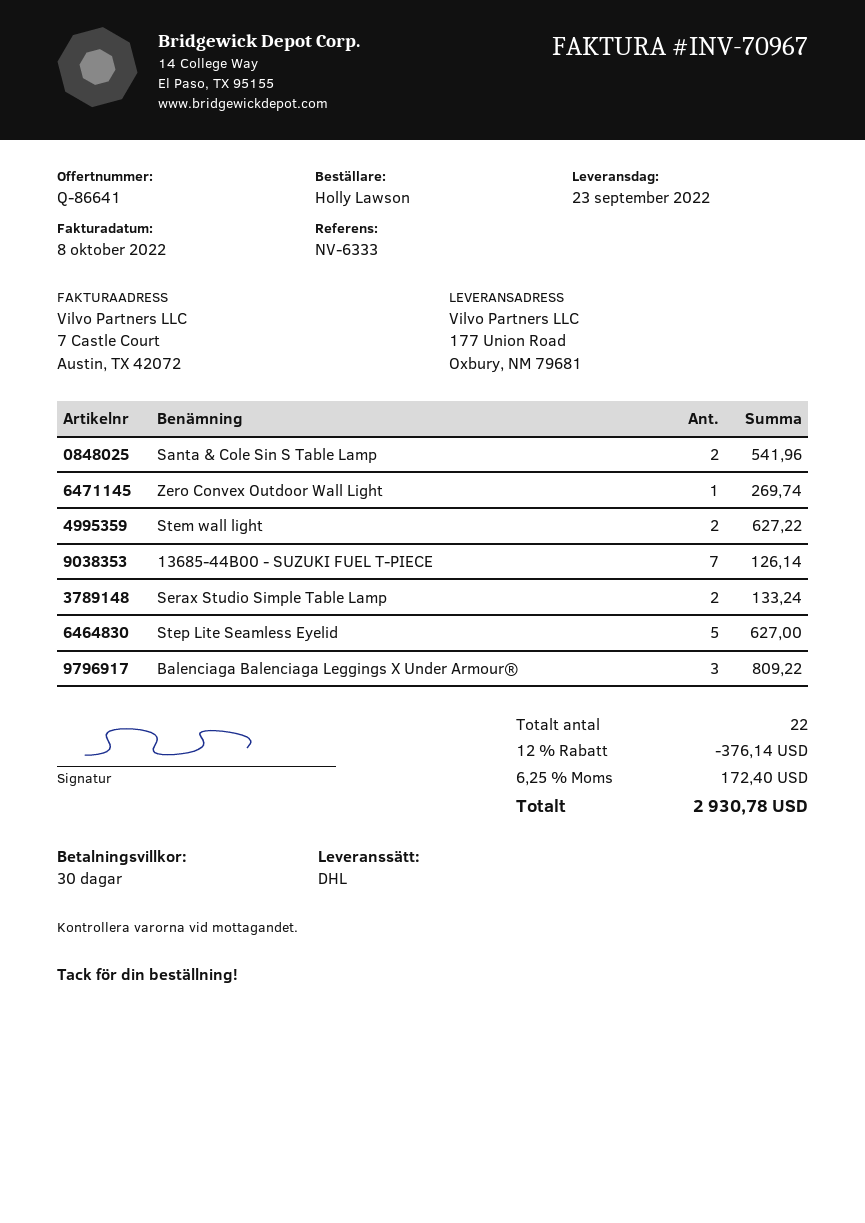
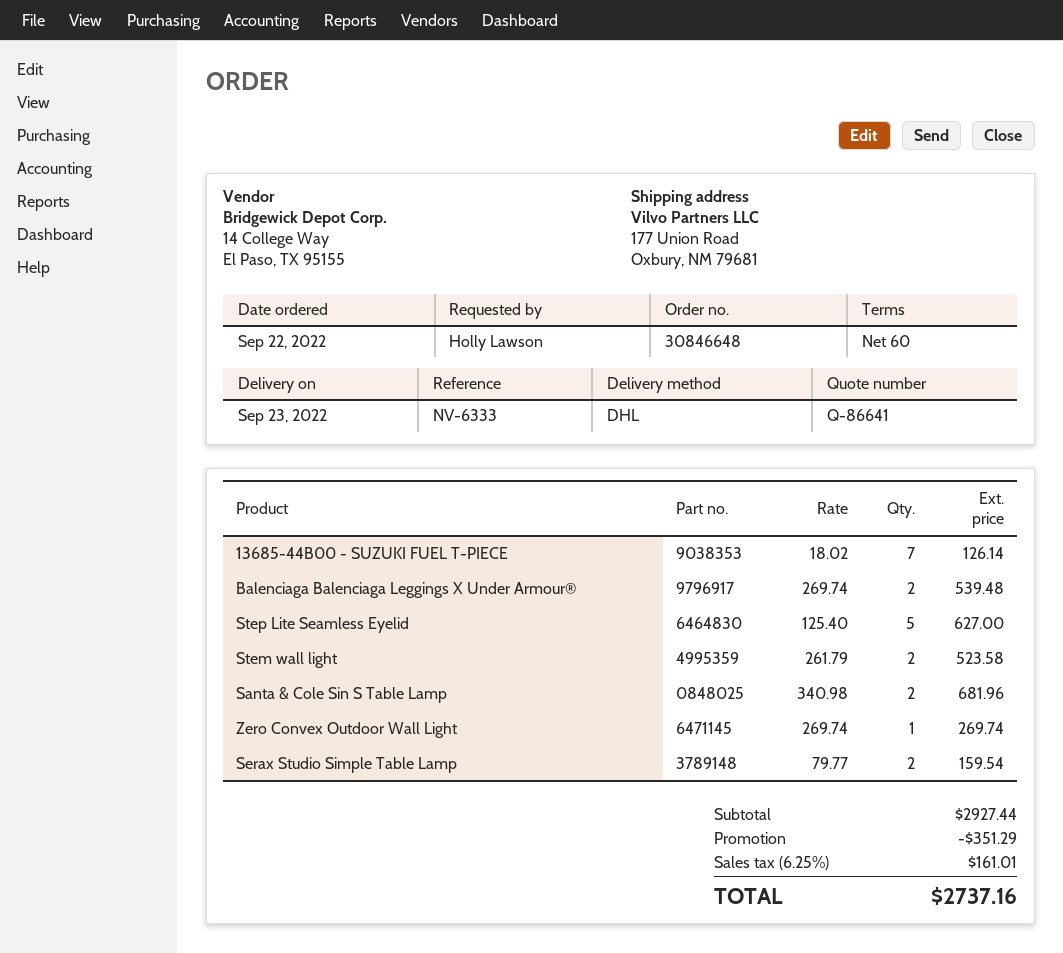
payment terms: 30 days -> 60 days
Santa & Cole Sin S Table Lamp: 2 for 541.96 -> 2 for 681.96
Stem wall light: 2 for 627.22 -> 2 for 523.58
Serax Studio Simple Table Lamp: 2 for 133.24 -> 2 for 159.54
Balenciaga Balenciaga Leggings X Under Armour®: 3 for 809.22 -> 2 for 539.48
discount: 376.14 -> 351.29
tax: 6.25% = 172.40 -> 6.25% = 161.01
total: 2930.78 -> 2737.16

